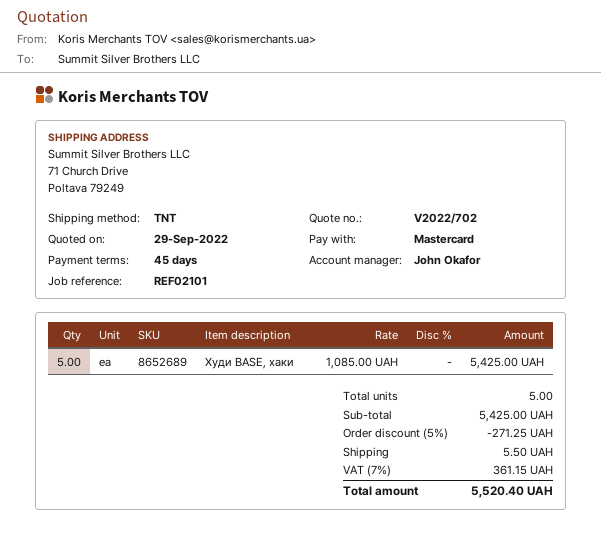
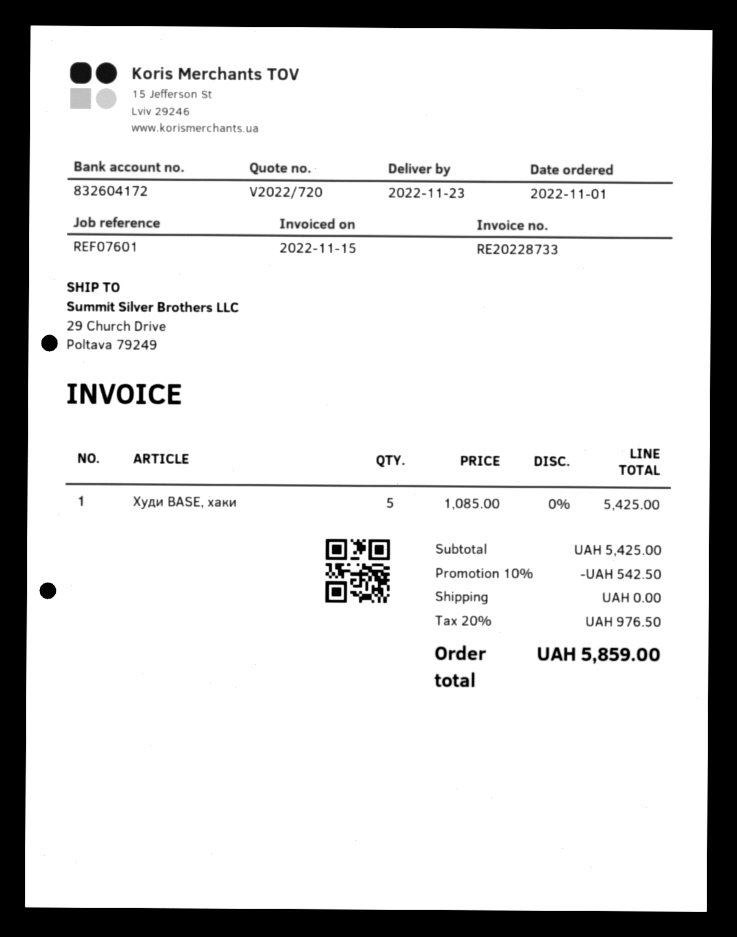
quote number: V2022/702 -> V2022/720
reference: REF02101 -> REF07601
ship to: 71 Church Drive, Poltava 79249 -> 29 Church Drive, Poltava 79249
discount: 5% = 271.25 -> 10% = 542.50
shipping: 5.50 -> 0.00
tax: 7% = 361.15 -> 20% = 976.50
total: 5520.40 -> 5859.00

